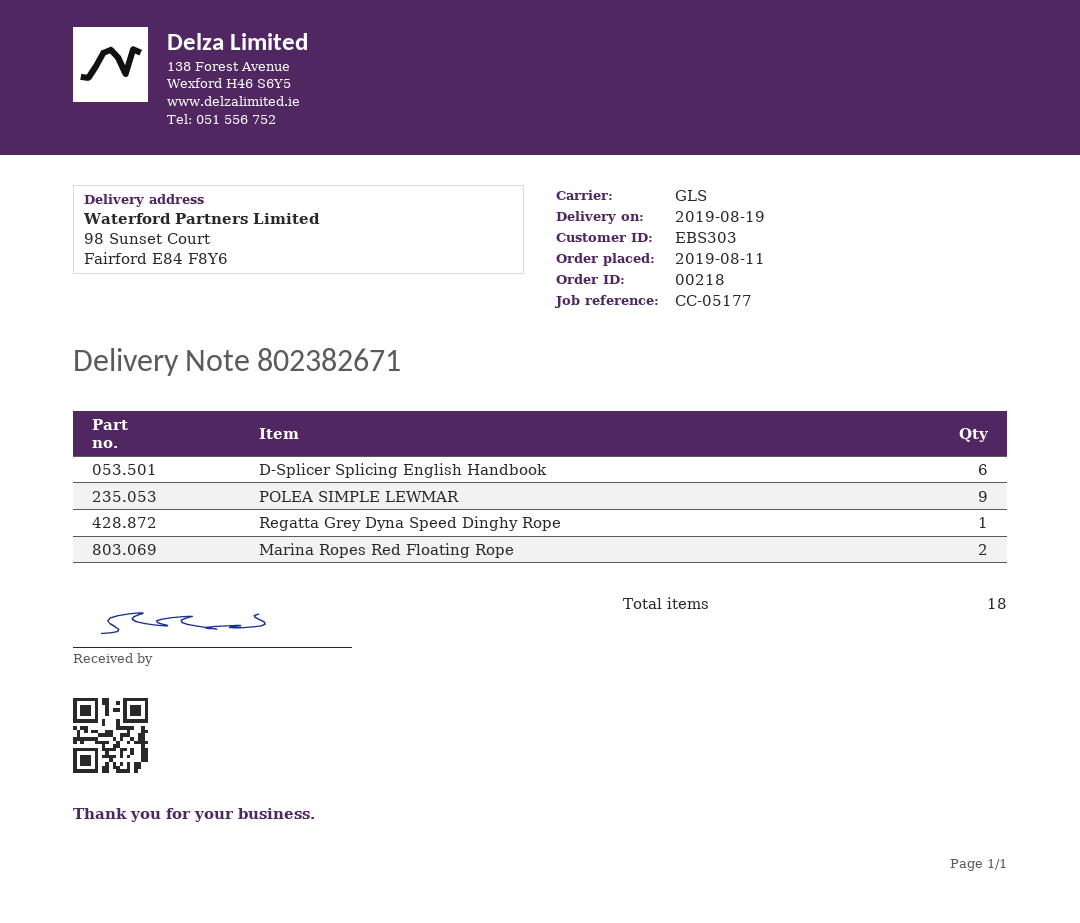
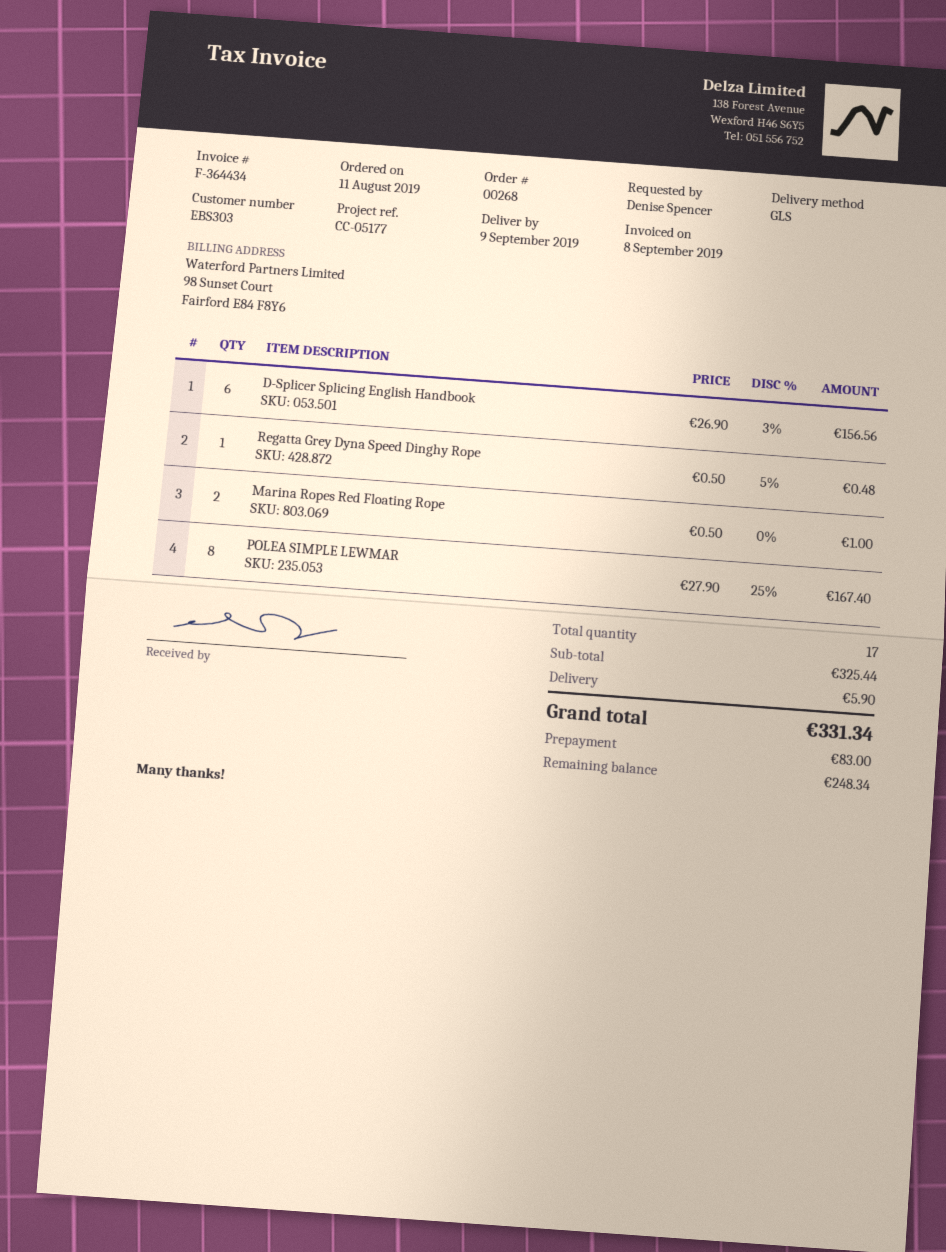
order number: 00218 -> 00268
delivery date: 2019-08-19 -> 2019-09-09
POLEA SIMPLE LEWMAR: 9 -> 8
total quantity: 18 -> 17

